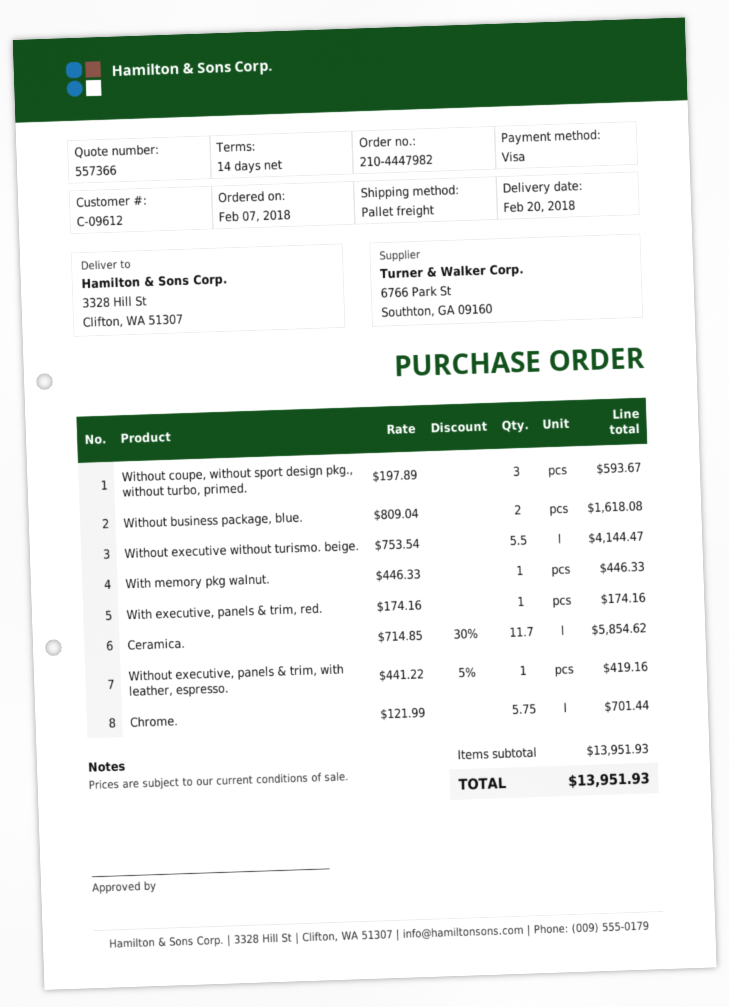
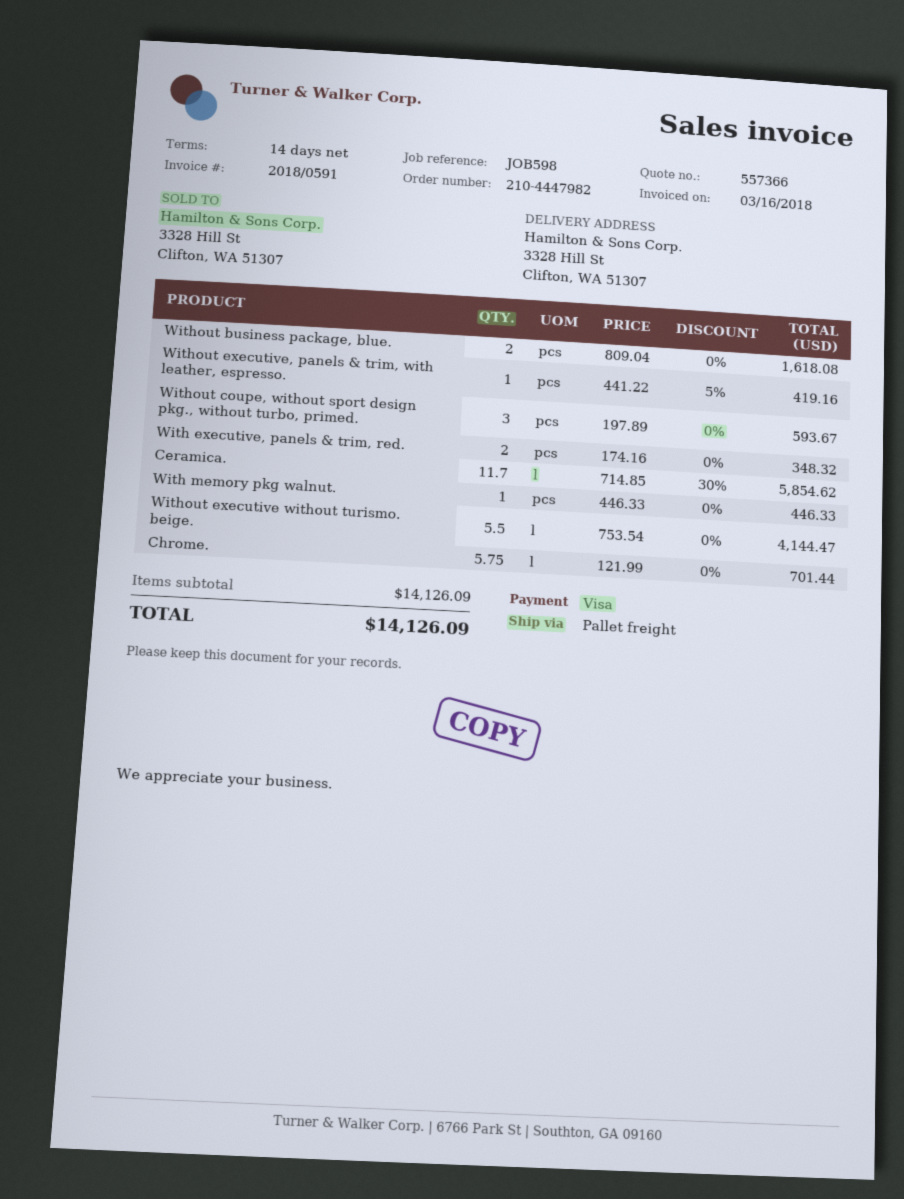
With executive, panels & trim, red.: 1 x 174.16 = 174.16 -> 2 x 174.16 = 348.32
subtotal: 13951.93 -> 14126.09
total: 13951.93 -> 14126.09

